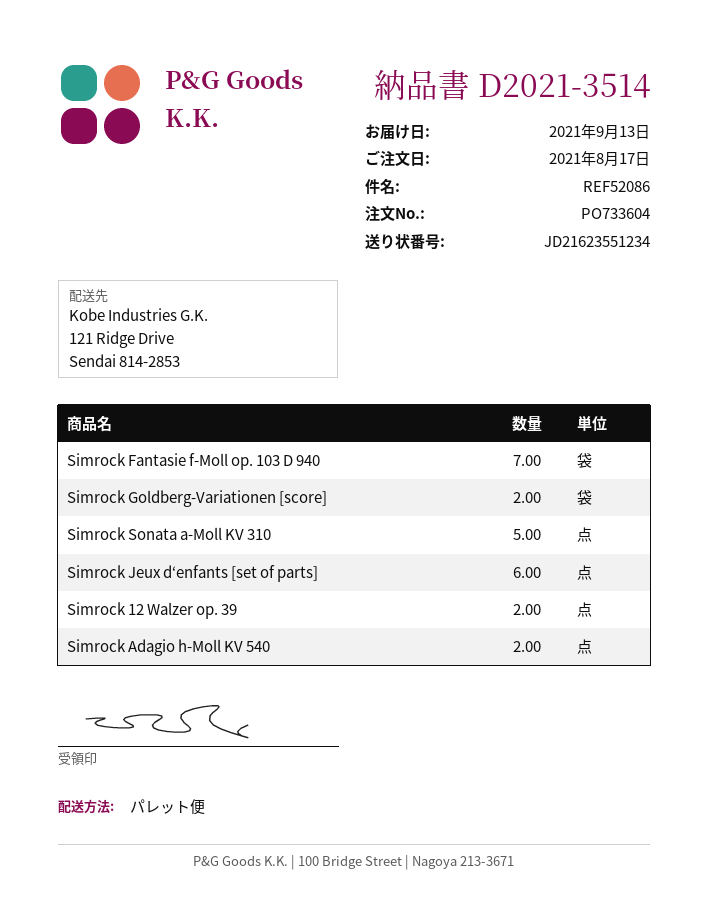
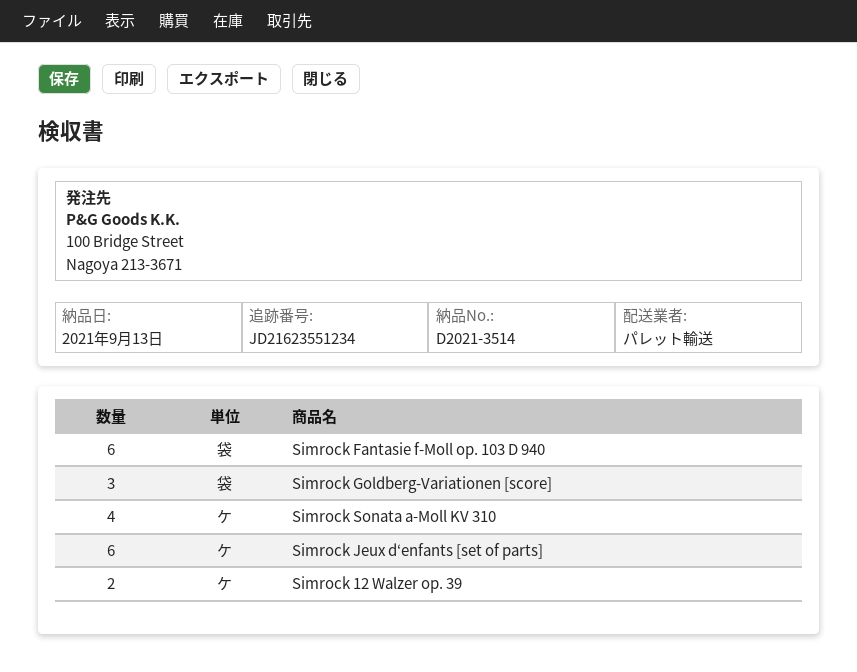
Simrock Fantasie f-Moll op. 103 D 940: 7 -> 6
Simrock Goldberg-Variationen [score]: 2 -> 3
Simrock Sonata a-Moll KV 310: 5 -> 4
Simrock Adagio h-Moll KV 540: 2 -> none

